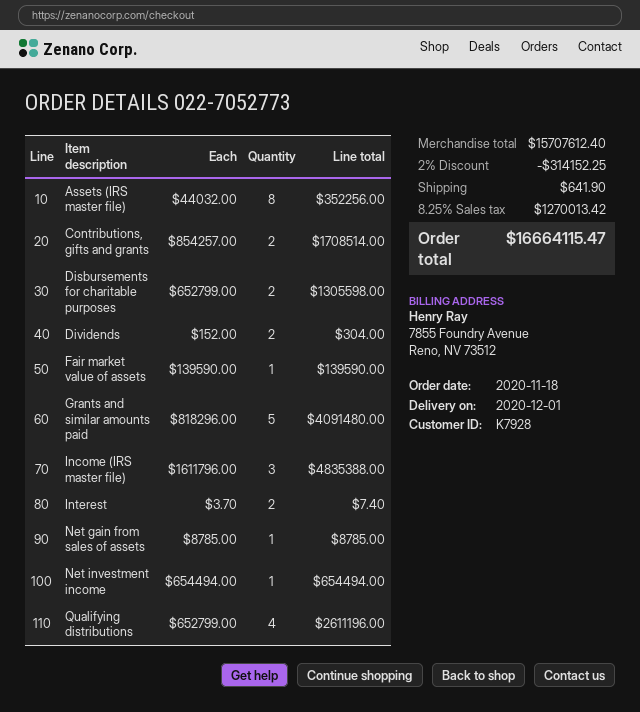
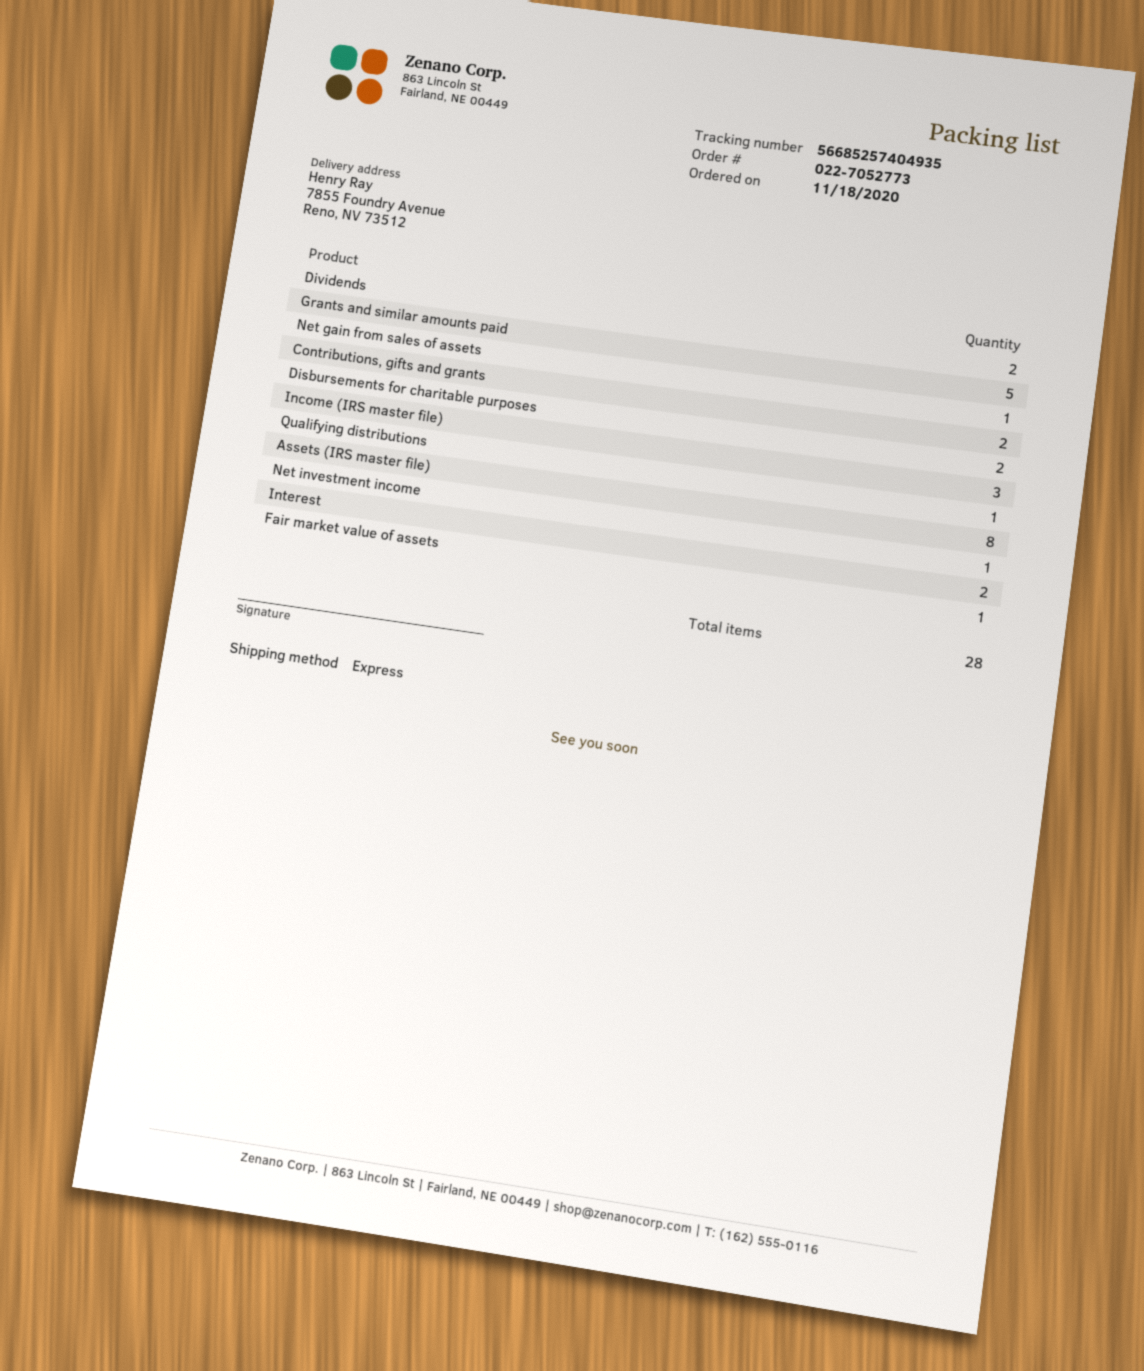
Qualifying distributions: 4 -> 1

